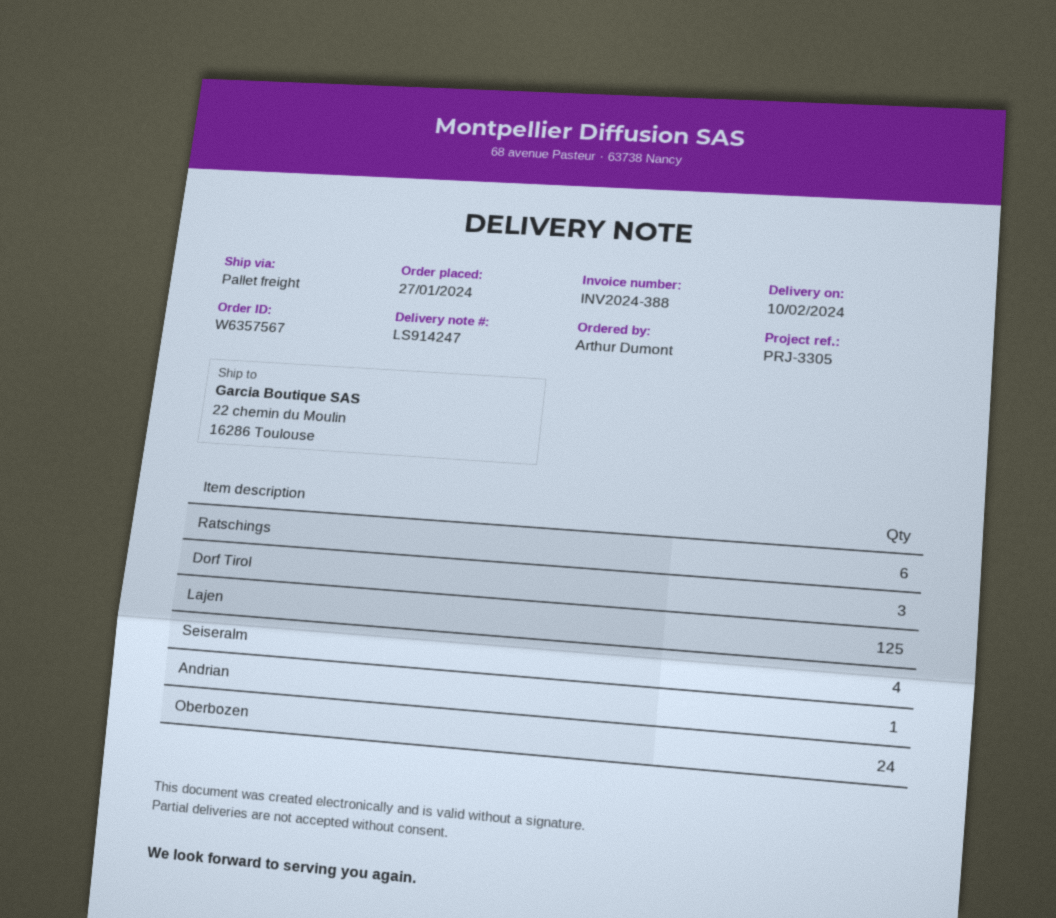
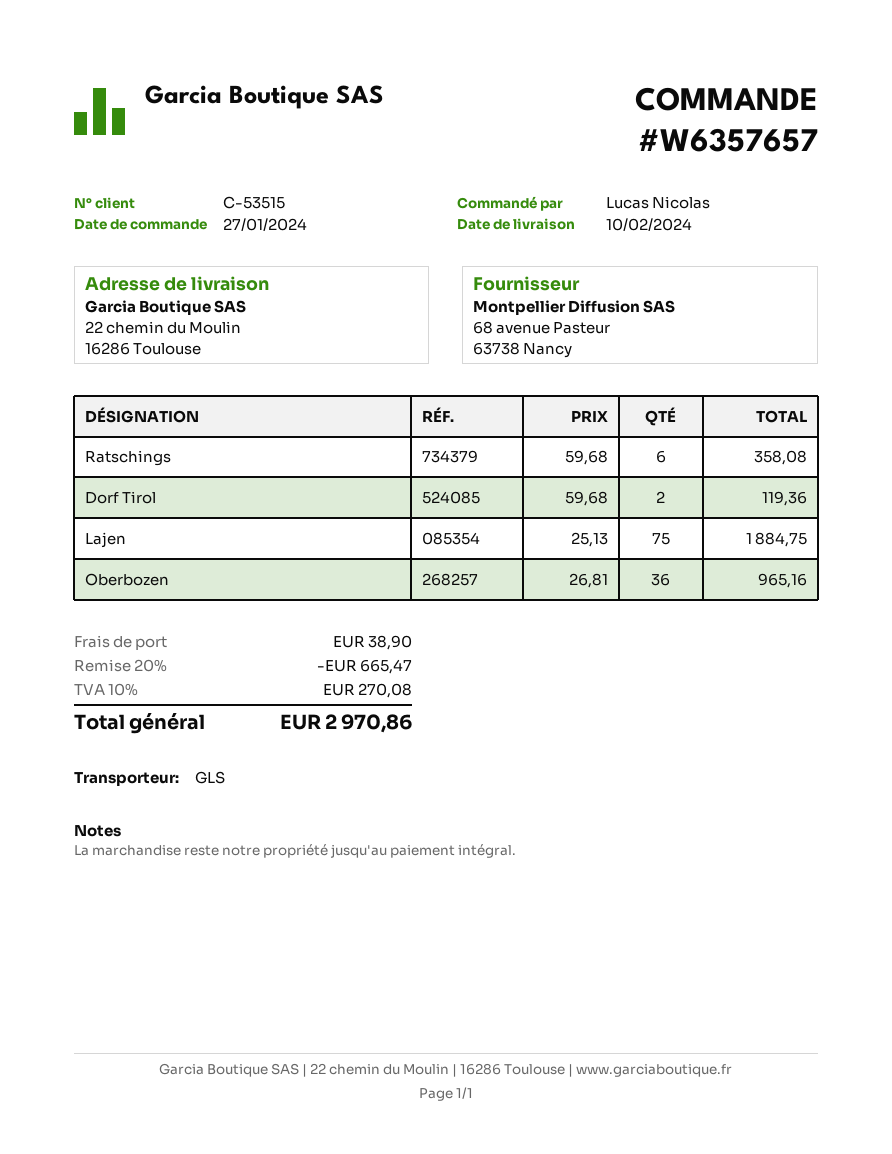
order number: W6357567 -> W6357657
ordered by: Arthur Dumont -> Lucas Nicolas
shipping method: pallet freight -> GLS
Dorf Tirol: 3 -> 2
Lajen: 125 -> 75
Seiseralm: 4 -> none
Andrian: 1 -> none
Oberbozen: 24 -> 36

